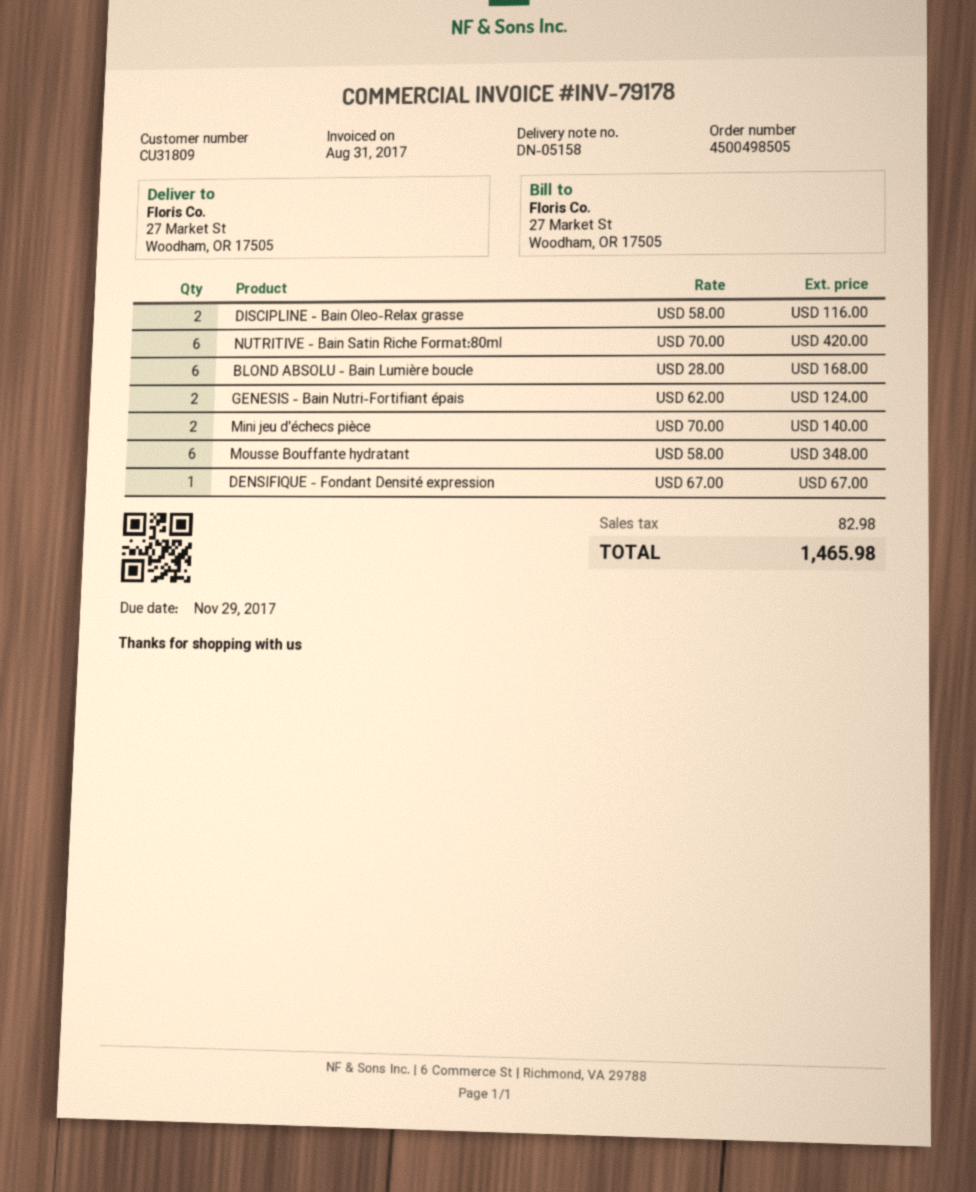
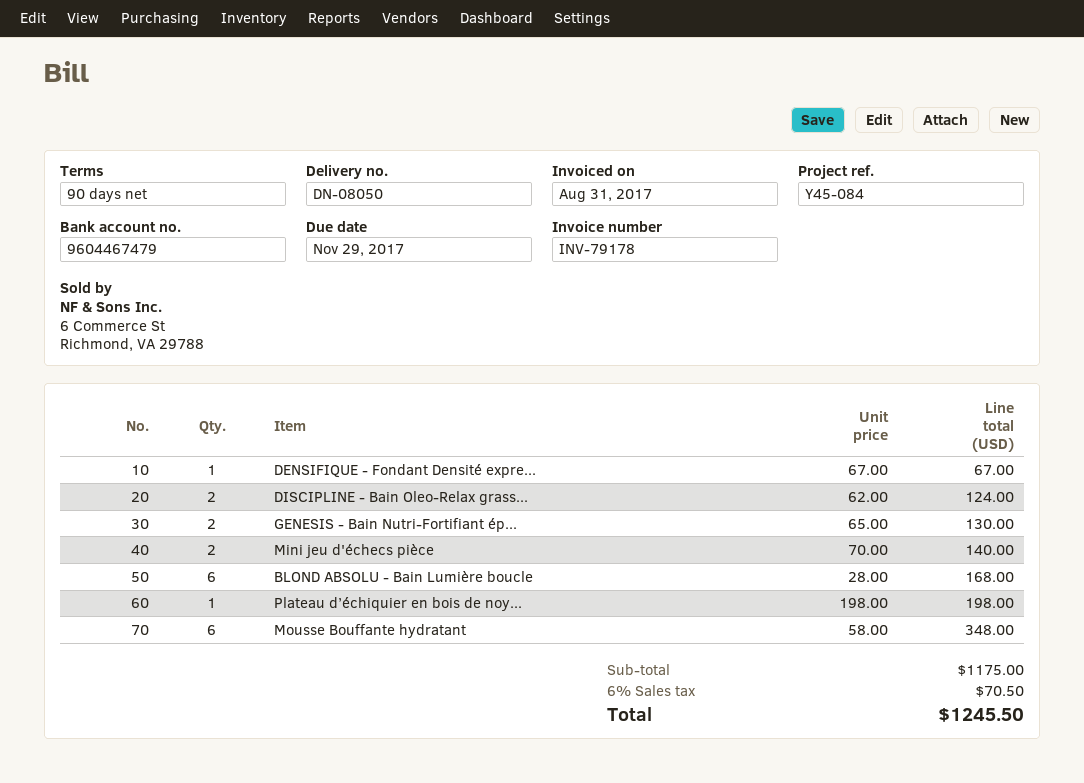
delivery note number: DN-05158 -> DN-08050
DISCIPLINE - Bain Oleo-Relax grasse: 2 x 58.00 = 116.00 -> 2 x 62.00 = 124.00
NUTRITIVE - Bain Satin Riche Format:80ml: 6 x 70.00 = 420.00 -> none
GENESIS - Bain Nutri-Fortifiant épais: 2 x 62.00 = 124.00 -> 2 x 65.00 = 130.00
Plateau d’échiquier en bois de noy...: none -> 1 x 198.00 = 198.00
tax: 82.98 -> 70.50
total: 1465.98 -> 1245.50

